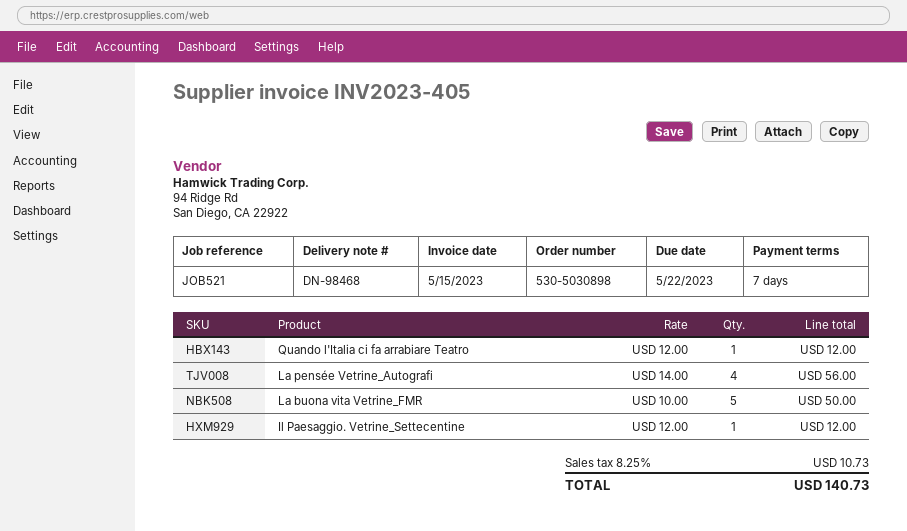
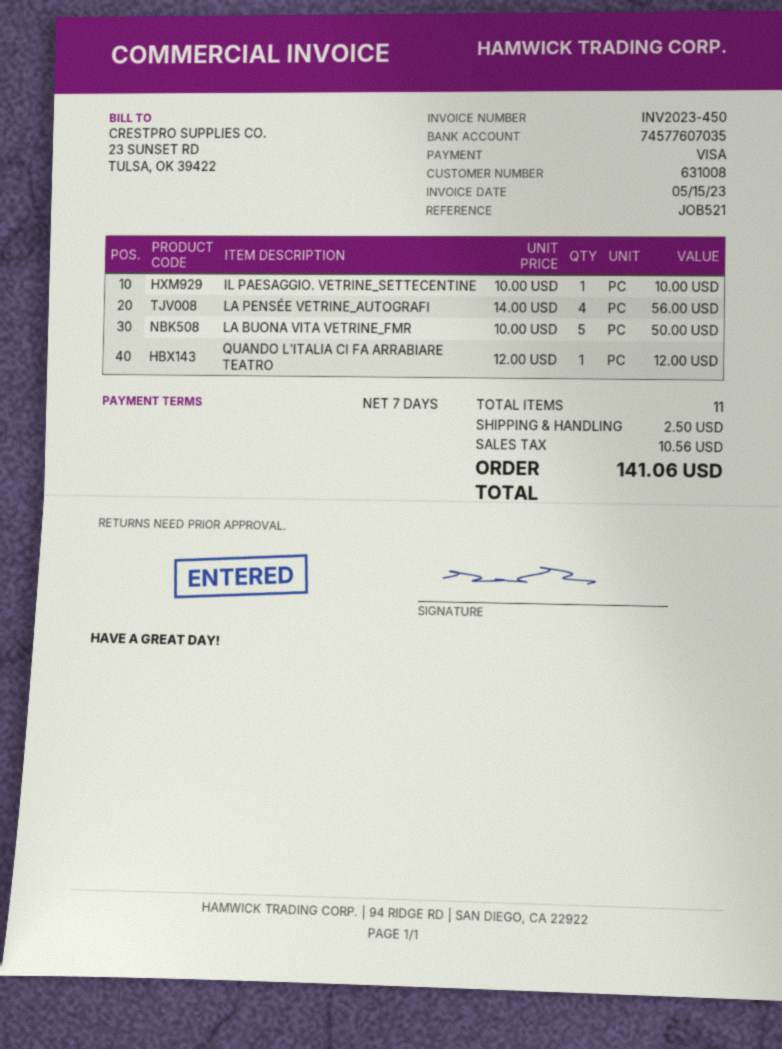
invoice number: INV2023-405 -> INV2023-450
Il Paesaggio. Vetrine_Settecentine: 1 x 12.00 = 12.00 -> 1 x 10.00 = 10.00
shipping: none -> 2.50
tax: 10.73 -> 10.56
total: 140.73 -> 141.06

